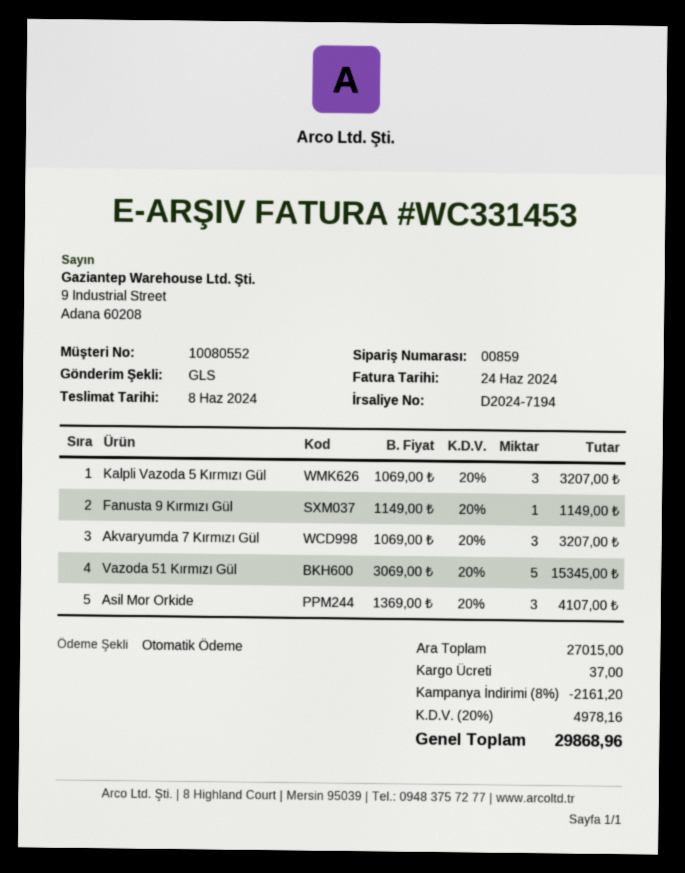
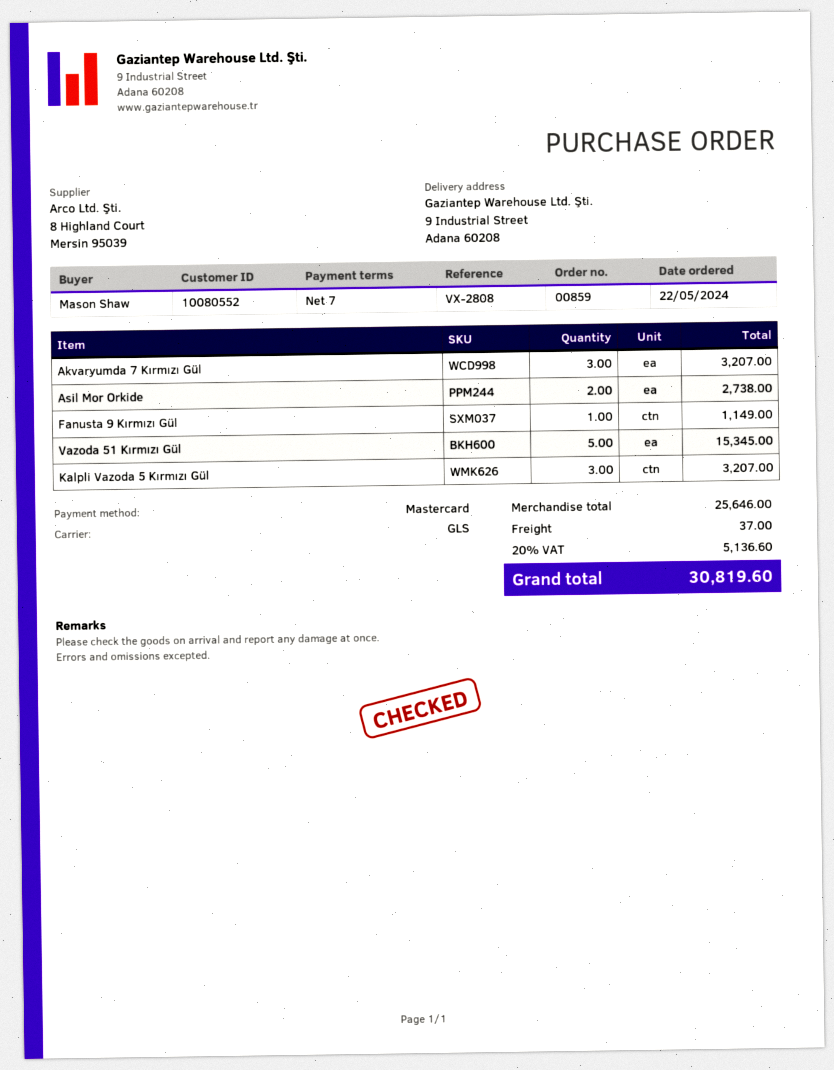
payment method: direct debit -> Mastercard
Asil Mor Orkide: 3 for 4107.00 -> 2 for 2738.00
subtotal: 27015.00 -> 25646.00
discount: 8% = 2161.20 -> none
tax: 20% = 4978.16 -> 20% = 5136.60
total: 29868.96 -> 30819.60

